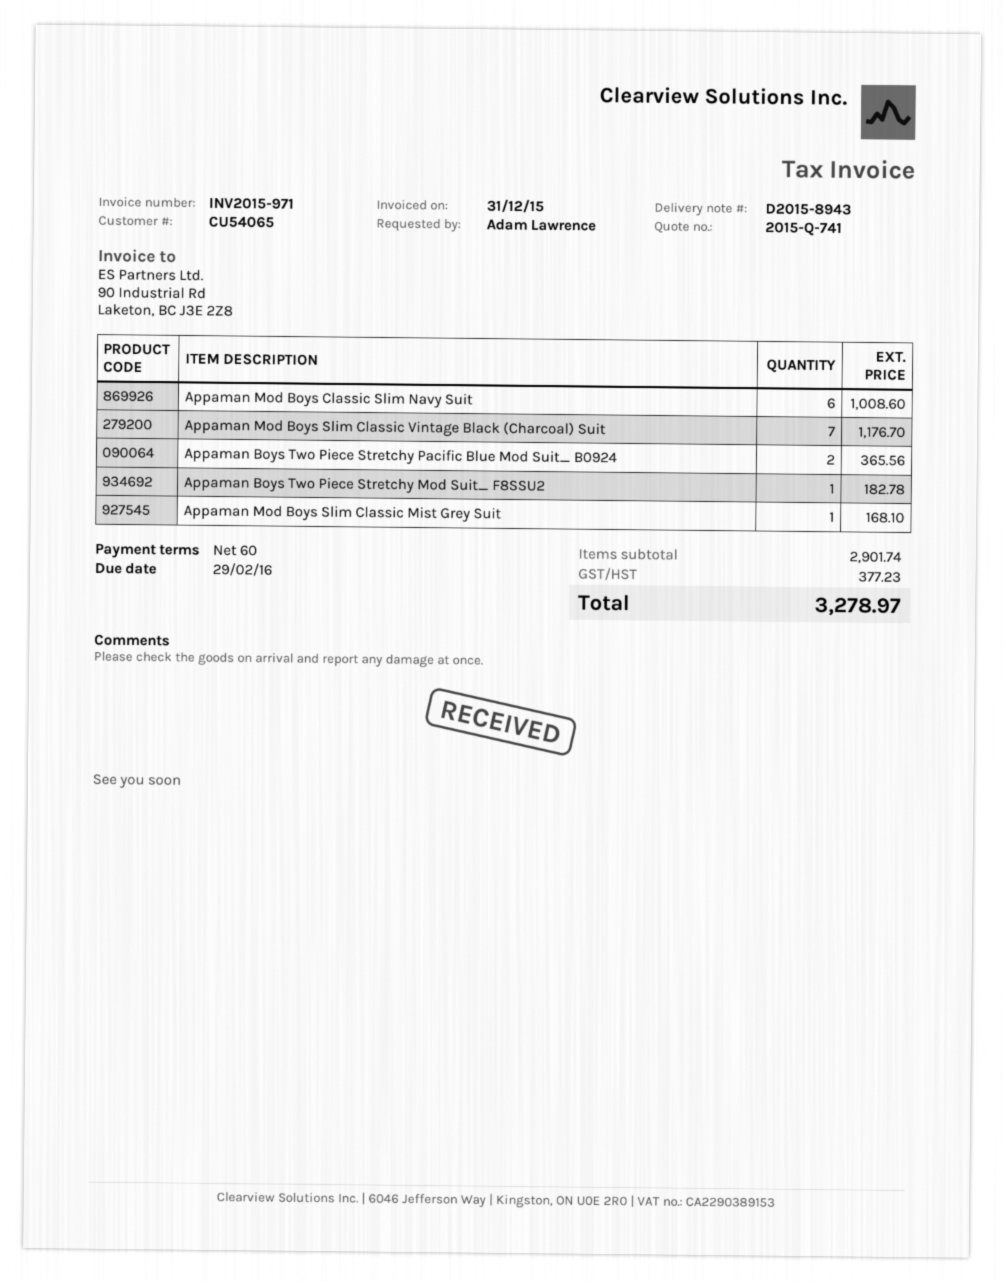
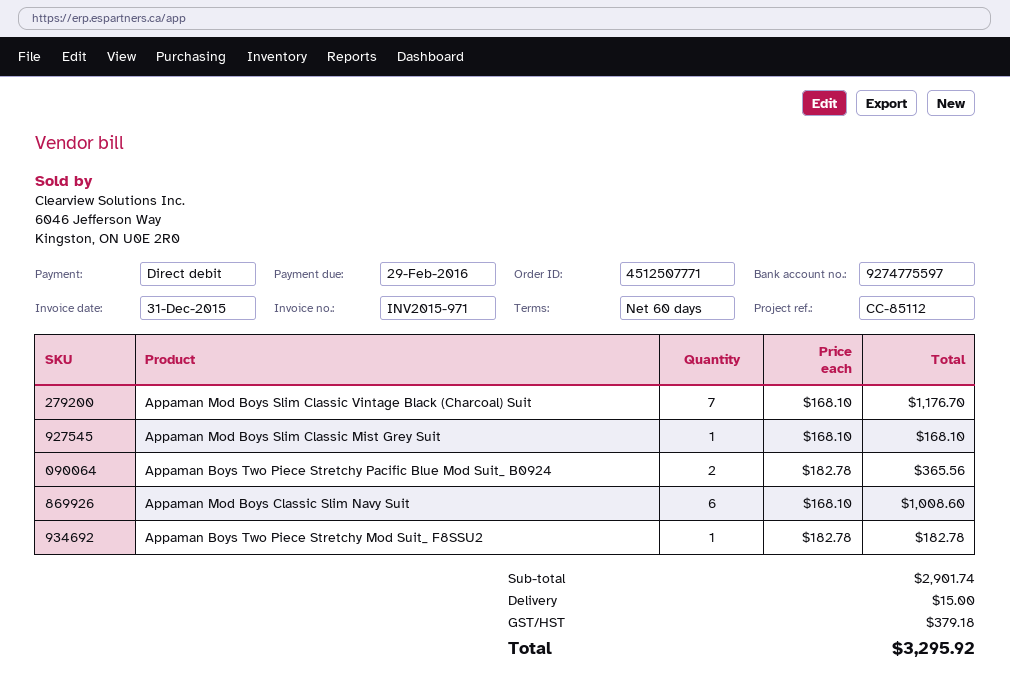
shipping: none -> 15.00
tax: 377.23 -> 379.18
total: 3278.97 -> 3295.92

